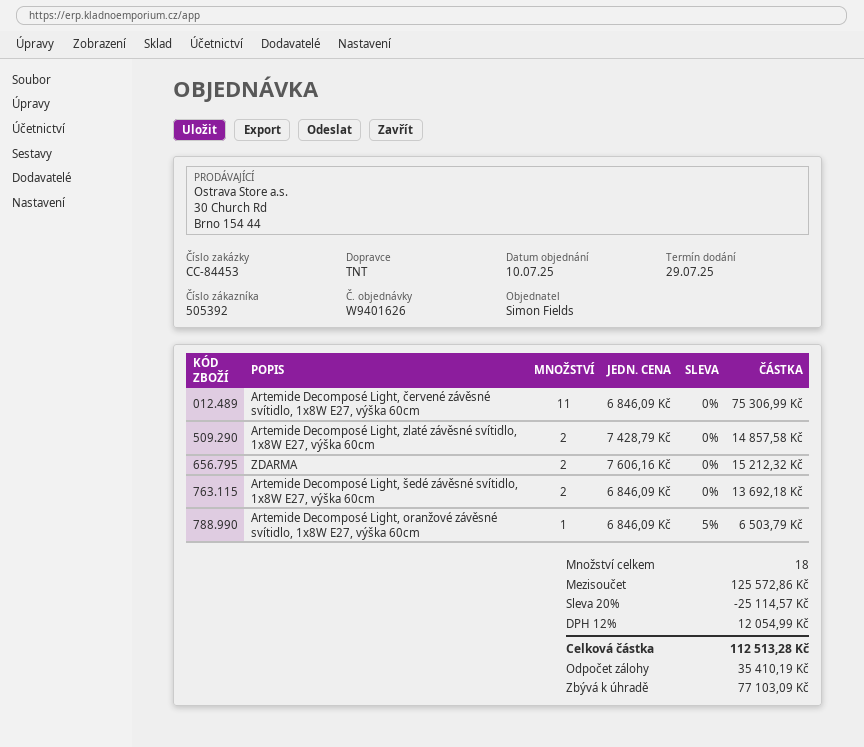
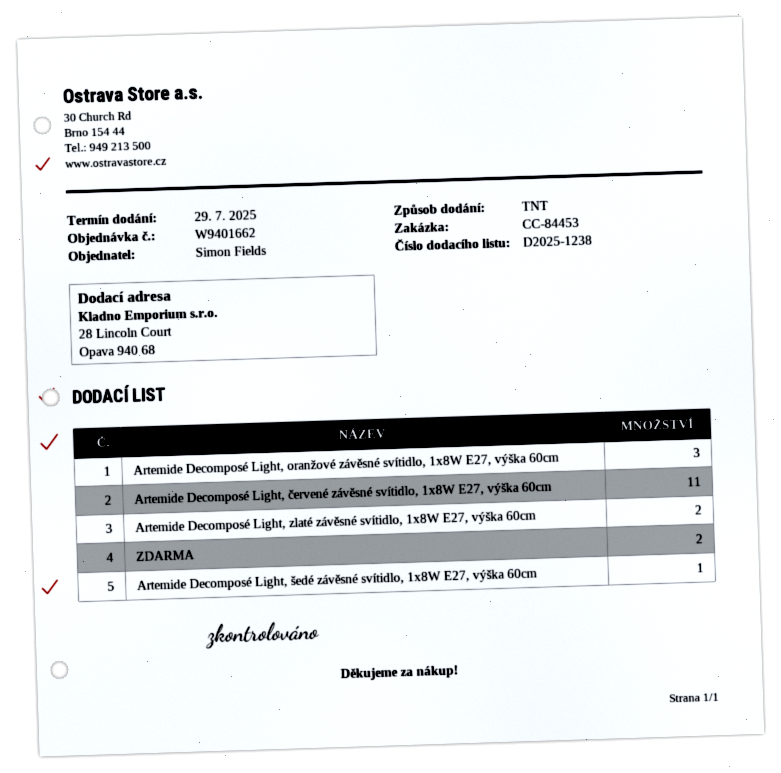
order number: W9401626 -> W9401662
Artemide Decomposé Light, šedé závěsné svítidlo, 1x8W E27, výška 60cm: 2 -> 1
Artemide Decomposé Light, oranžové závěsné svítidlo, 1x8W E27, výška 60cm: 1 -> 3

